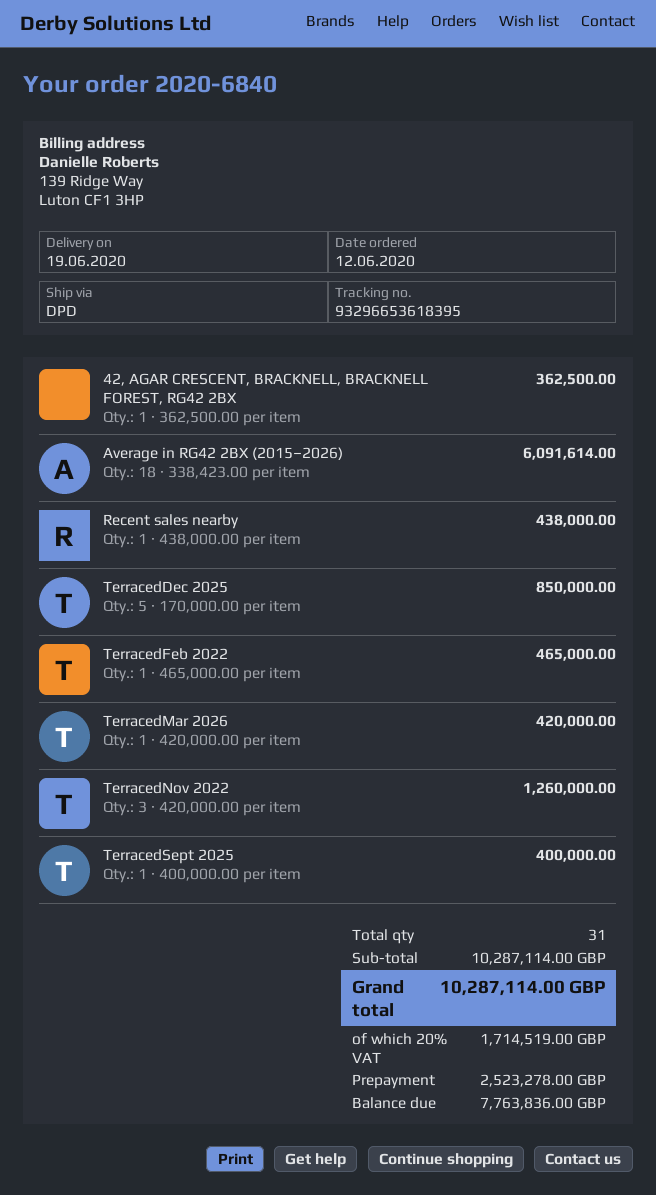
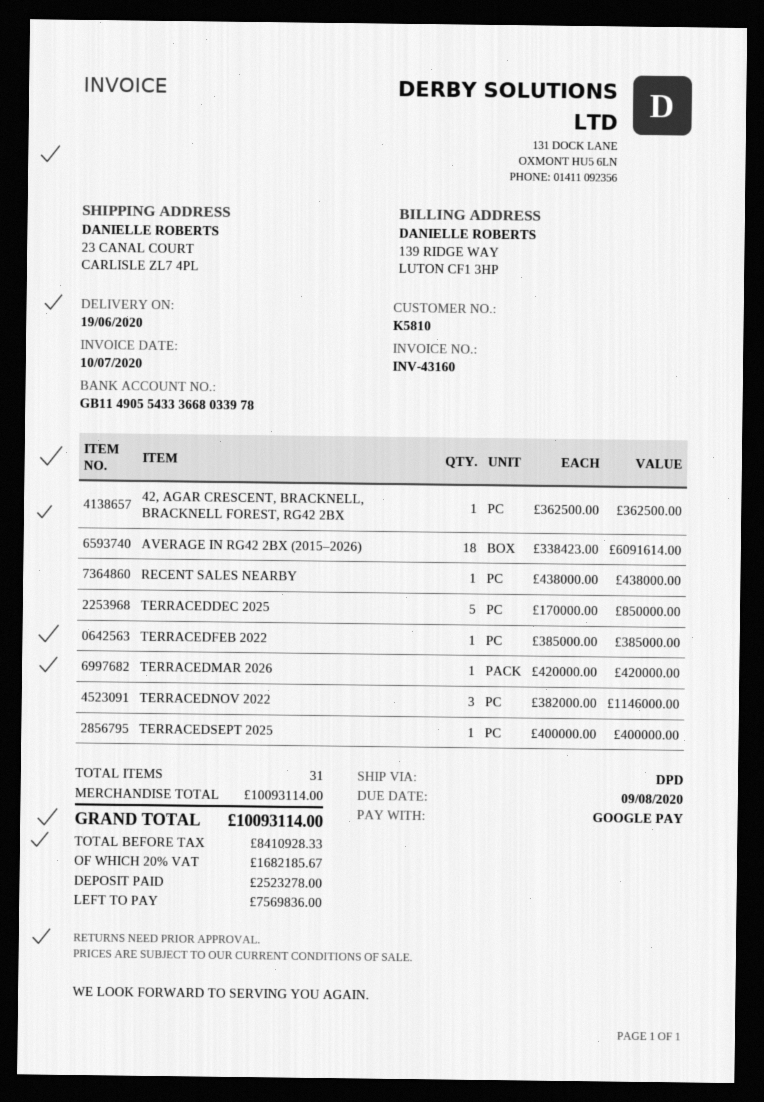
TerracedFeb 2022: 1 x 465000.00 = 465000.00 -> 1 x 385000.00 = 385000.00
TerracedNov 2022: 3 x 420000.00 = 1260000.00 -> 3 x 382000.00 = 1146000.00
subtotal: 10287114.00 -> 10093114.00
tax: 20% = 1714519.00 -> 20% = 1682185.67
total: 10287114.00 -> 10093114.00
balance: 7763836.00 -> 7569836.00

